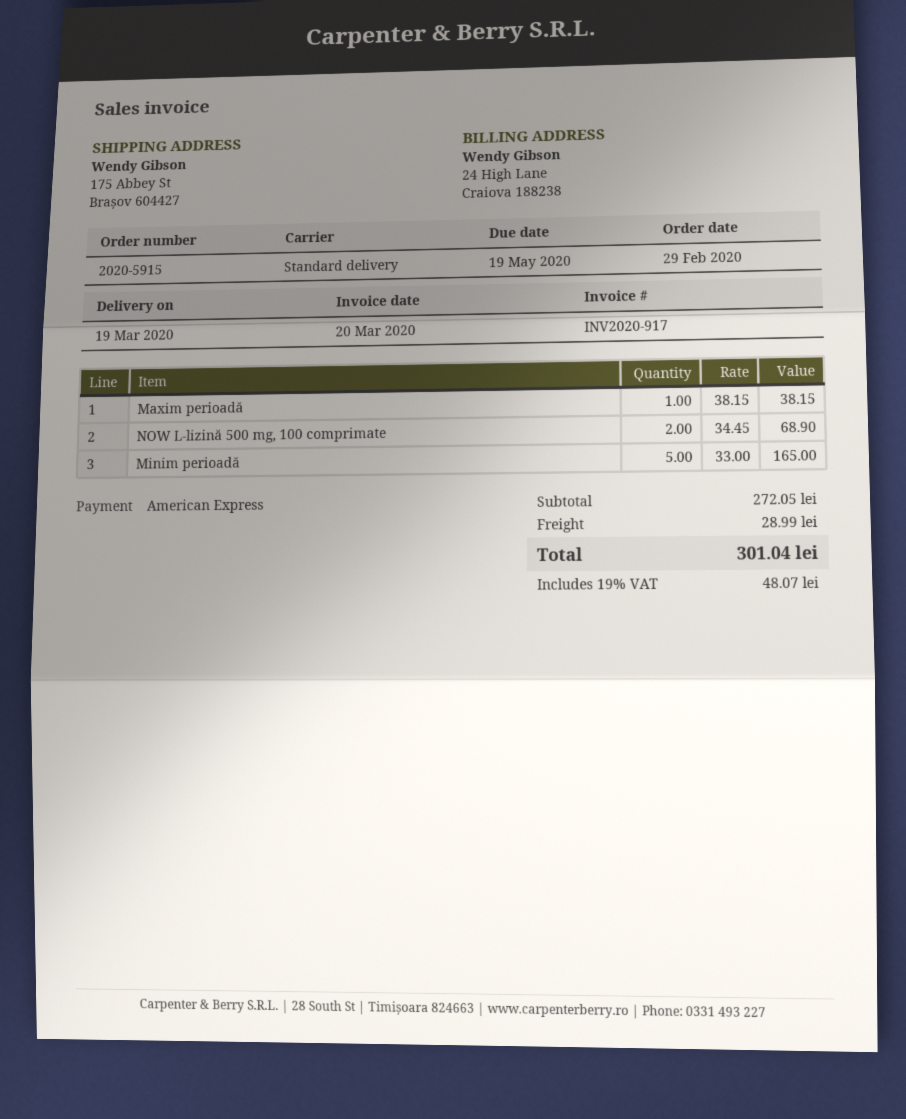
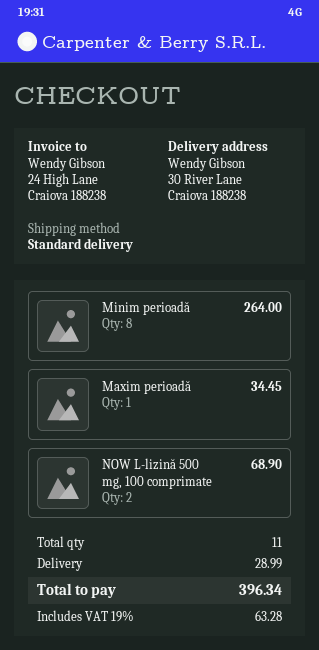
ship to: 175 Abbey St, Brașov 604427 -> 30 River Lane, Craiova 188238
Maxim perioadă: 1 for 38.15 -> 1 for 34.45
Minim perioadă: 5 for 165.00 -> 8 for 264.00
tax: 19% = 48.07 -> 19% = 63.28
total: 301.04 -> 396.34

